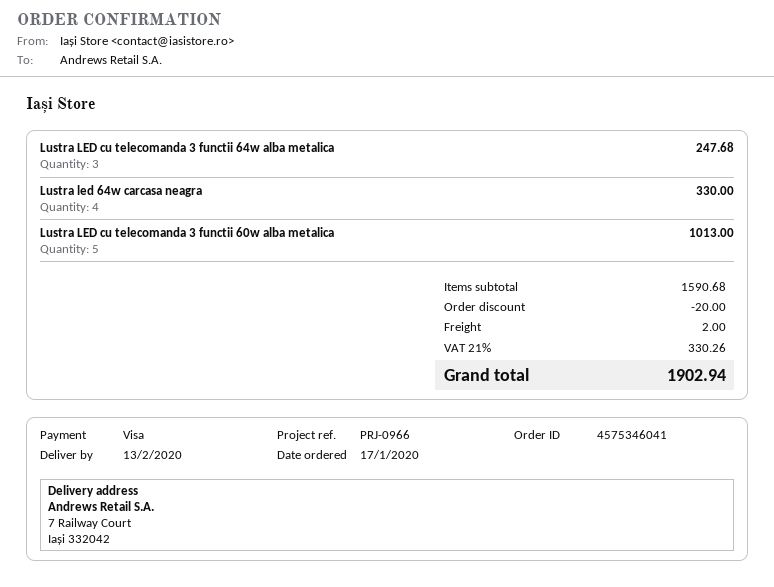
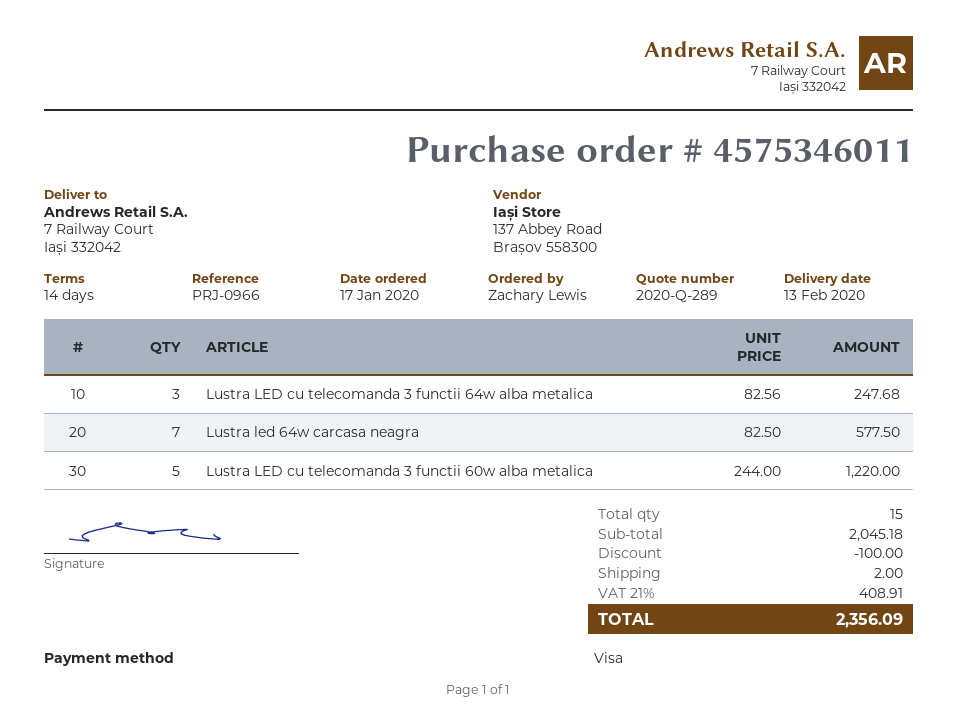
order number: 4575346041 -> 4575346011
Lustra led 64w carcasa neagra: 4 for 330.00 -> 7 for 577.50
Lustra LED cu telecomanda 3 functii 60w alba metalica: 5 for 1013.00 -> 5 for 1220.00
subtotal: 1590.68 -> 2045.18
discount: 20.00 -> 100.00
tax: 21% = 330.26 -> 21% = 408.91
total: 1902.94 -> 2356.09

